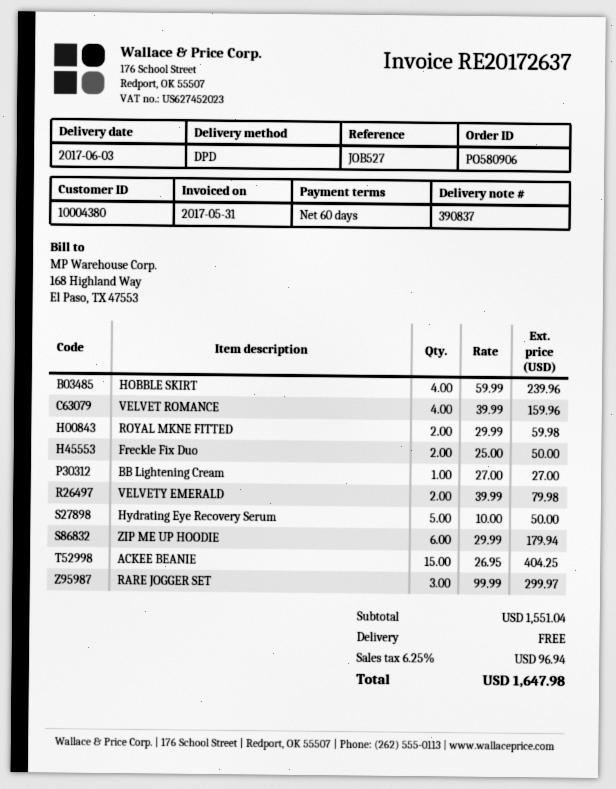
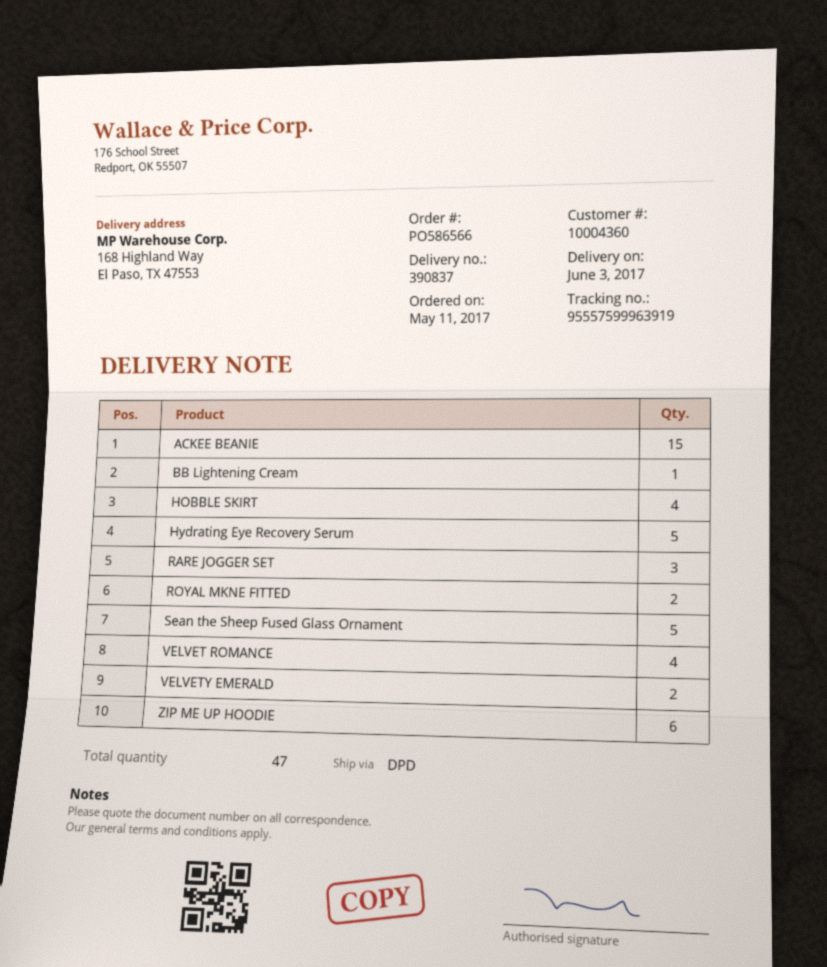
order number: PO580906 -> PO586566
customer number: 10004380 -> 10004360
Freckle Fix Duo: 2 -> none
Sean the Sheep Fused Glass Ornament: none -> 5

